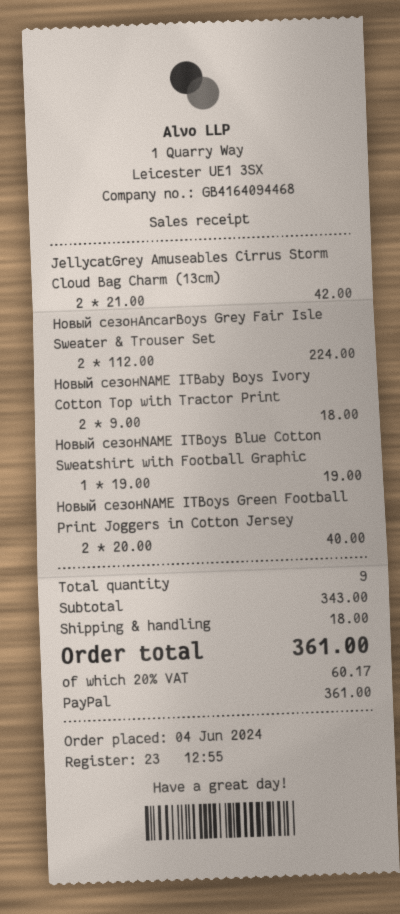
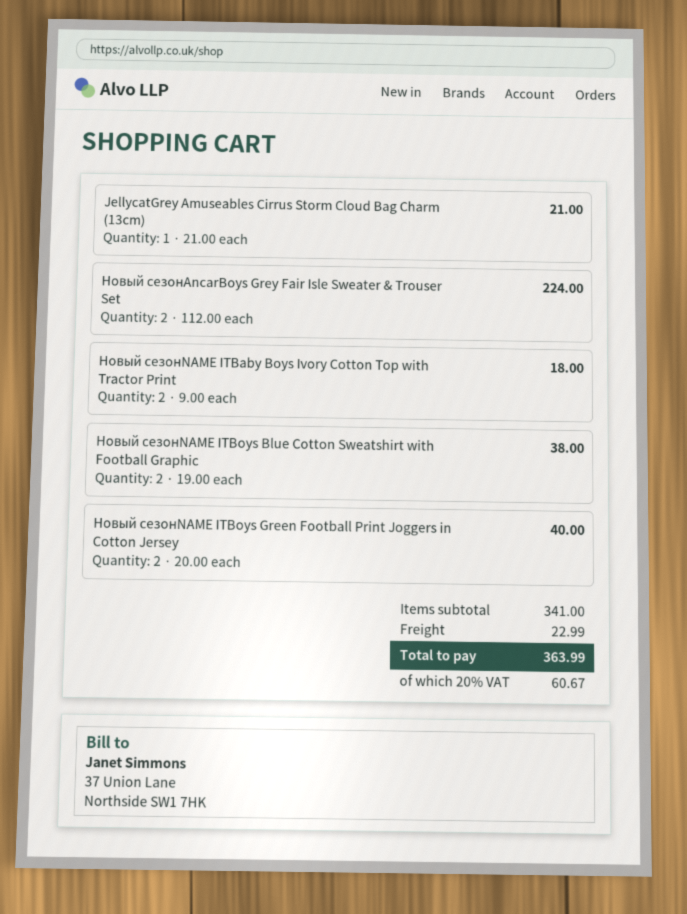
JellycatGrey Amuseables Cirrus Storm Cloud Bag Charm (13cm): 2 x 21.00 = 42.00 -> 1 x 21.00 = 21.00
Новый сезонNAME ITBoys Blue Cotton Sweatshirt with Football Graphic: 1 x 19.00 = 19.00 -> 2 x 19.00 = 38.00
subtotal: 343.00 -> 341.00
shipping: 18.00 -> 22.99
tax: 20% = 60.17 -> 20% = 60.67
total: 361.00 -> 363.99

